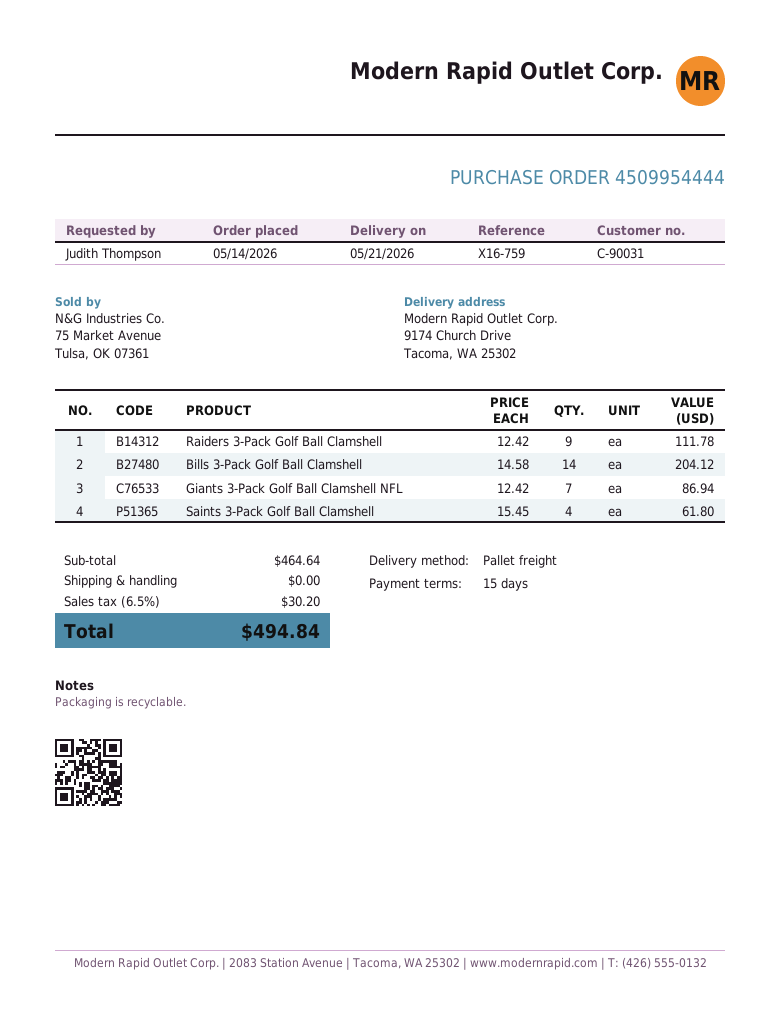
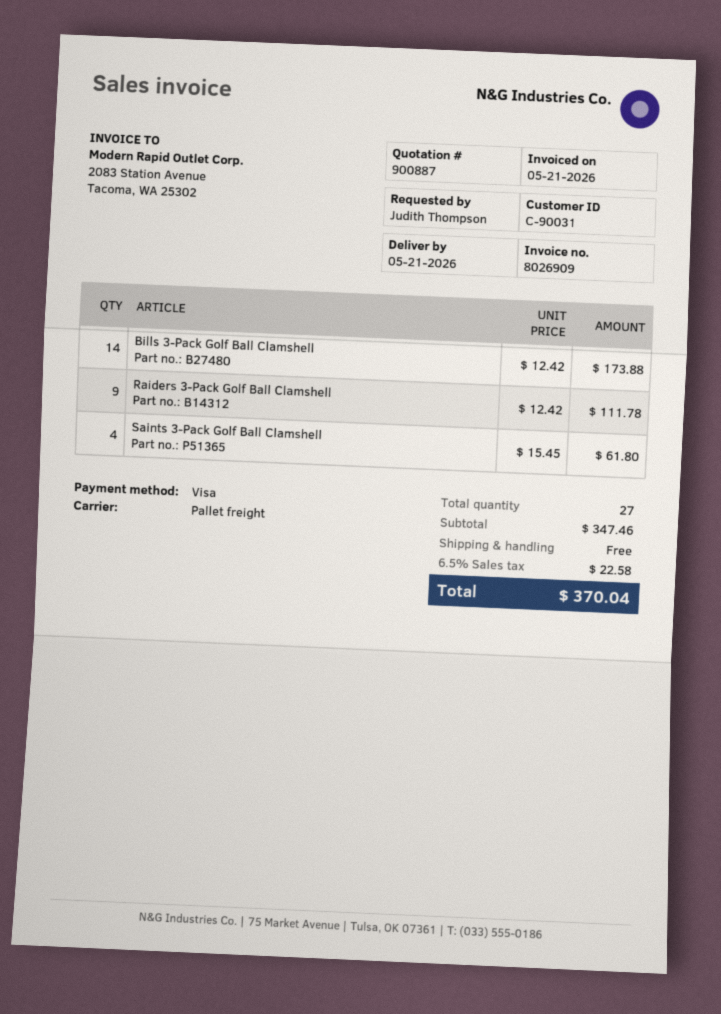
Bills 3-Pack Golf Ball Clamshell: 14 x 14.58 = 204.12 -> 14 x 12.42 = 173.88
Giants 3-Pack Golf Ball Clamshell NFL: 7 x 12.42 = 86.94 -> none
subtotal: 464.64 -> 347.46
tax: 6.5% = 30.20 -> 6.5% = 22.58
total: 494.84 -> 370.04

